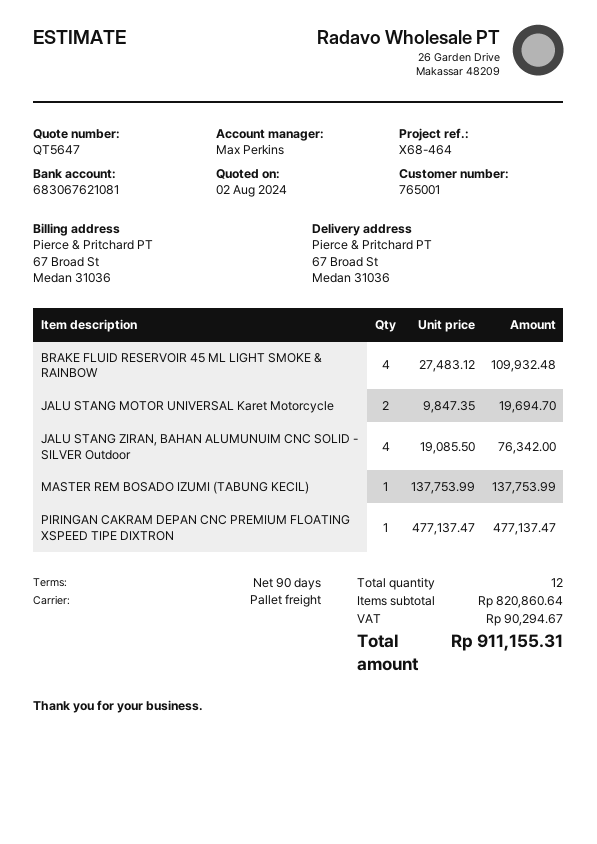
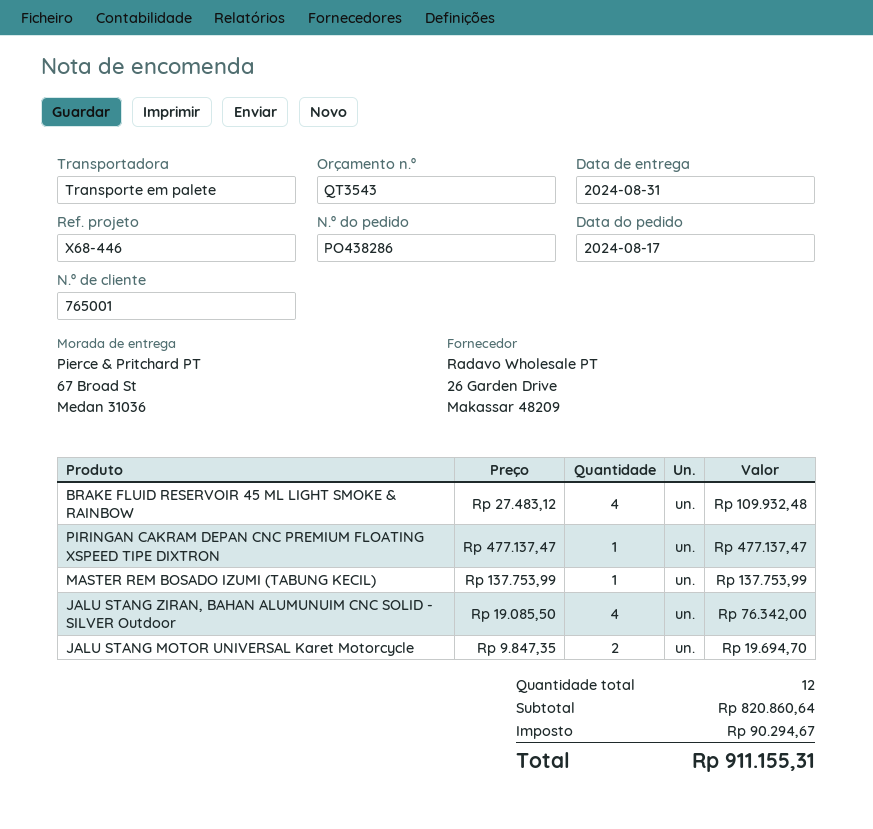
quote number: QT5647 -> QT3543
reference: X68-464 -> X68-446

